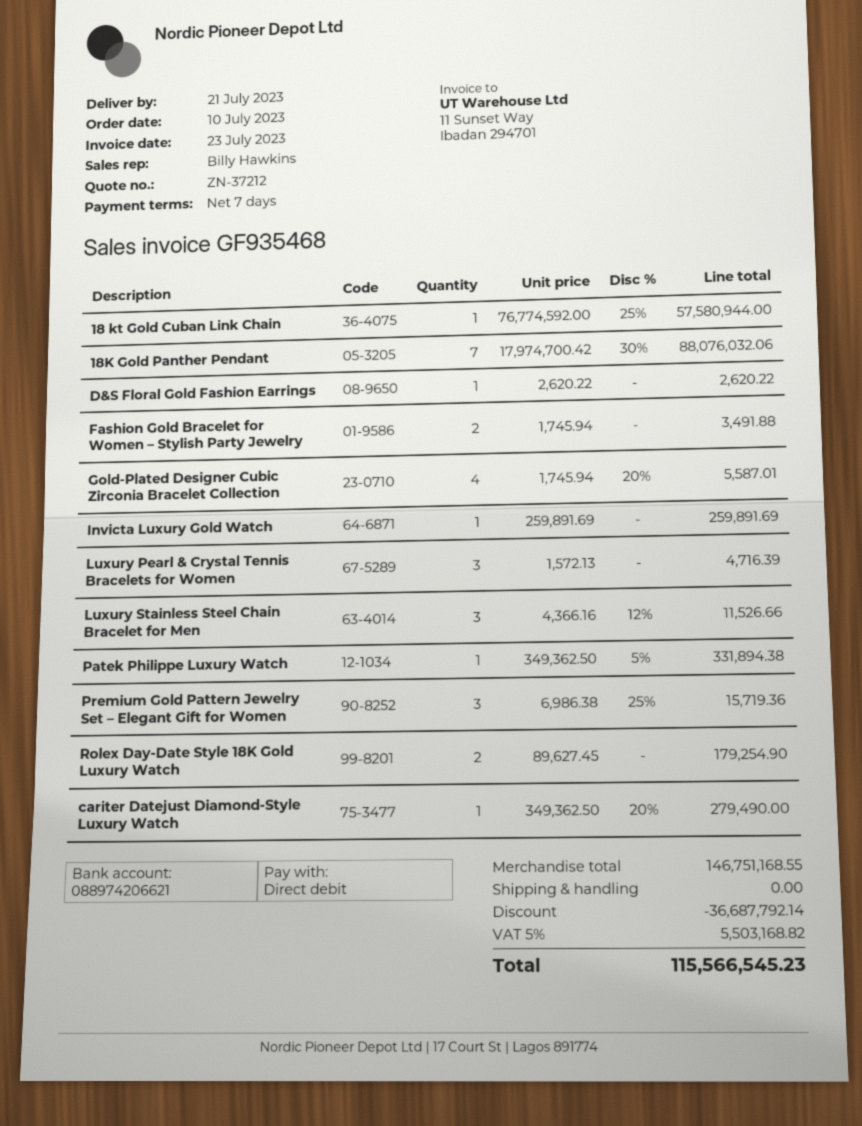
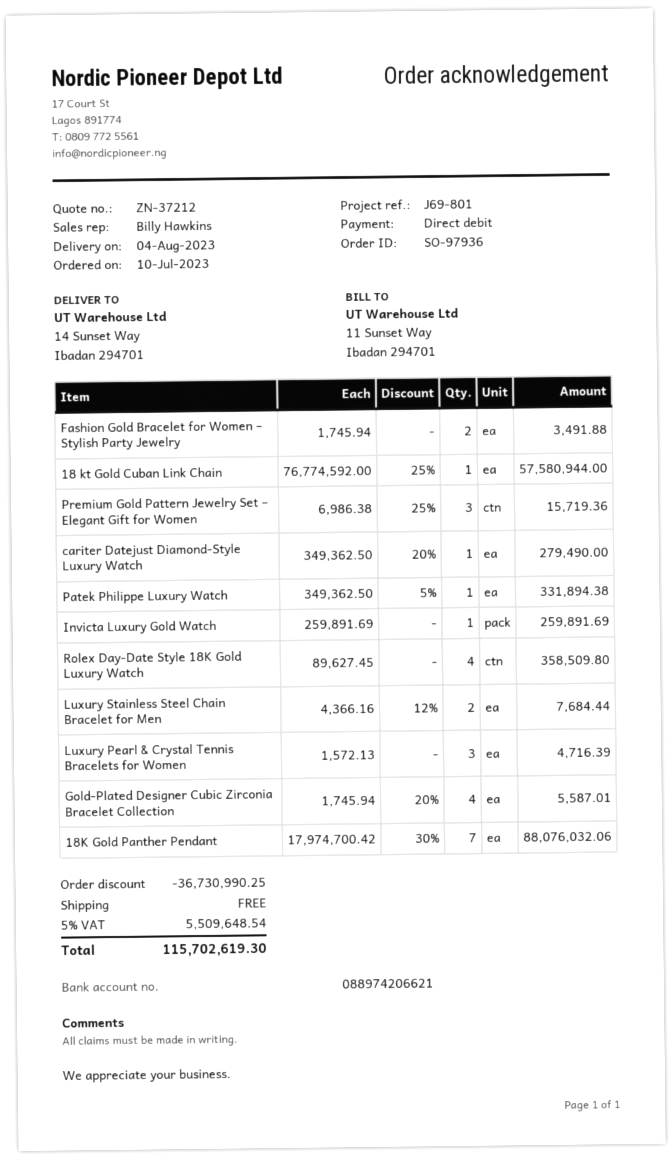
delivery date: 2023-07-21 -> 2023-08-04
D&S Floral Gold Fashion Earrings: 1 x 2620.22 = 2620.22 -> none
Luxury Stainless Steel Chain Bracelet for Men: 3 x 4366.16 - 12% = 11526.66 -> 2 x 4366.16 - 12% = 7684.44
Rolex Day-Date Style 18K Gold Luxury Watch: 2 x 89627.45 = 179254.90 -> 4 x 89627.45 = 358509.80
discount: 36687792.14 -> 36730990.25
tax: 5% = 5503168.82 -> 5% = 5509648.54
total: 115566545.23 -> 115702619.30

